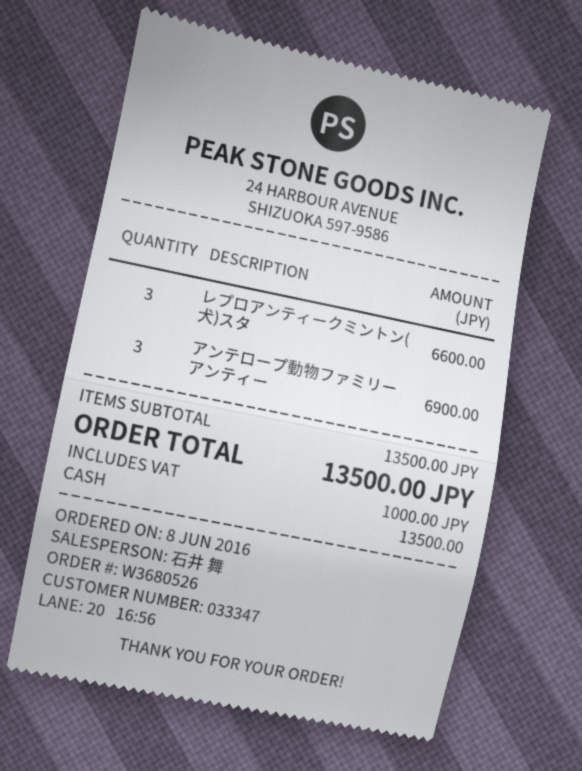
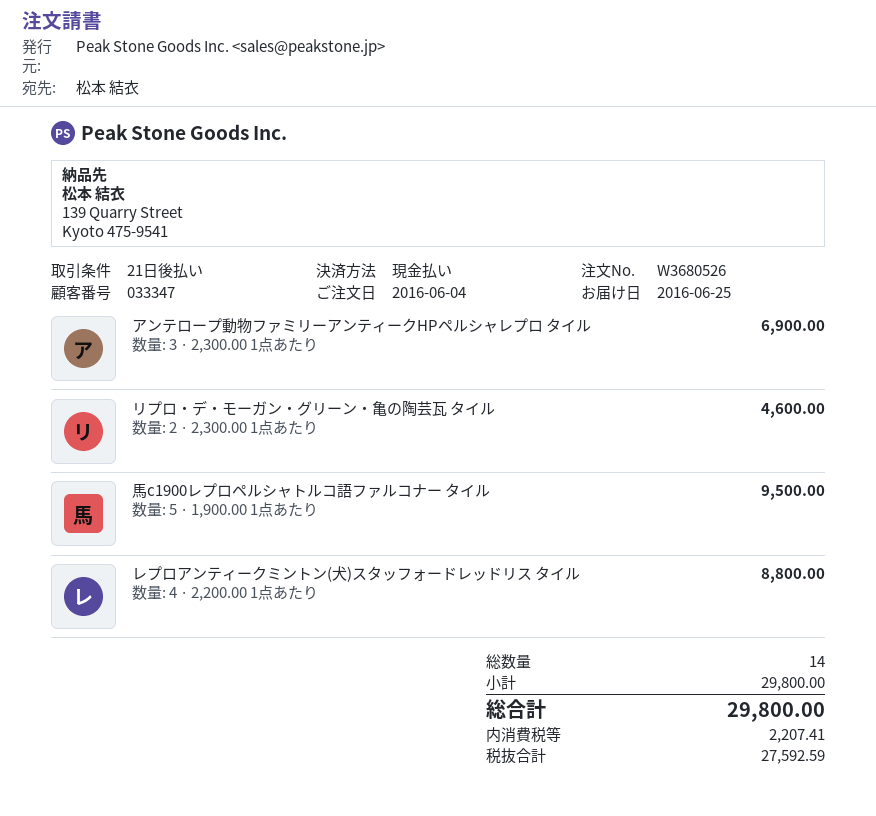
order date: 2016-06-08 -> 2016-06-04
レプロアンティークミントン(犬)スタ: 3 for 6600.00 -> 4 for 8800.00
リプロ・デ・モーガン・グリーン・亀の陶芸瓦 タイル: none -> 2 for 4600.00
馬c1900レプロペルシャトルコ語ファルコナー タイル: none -> 5 for 9500.00
subtotal: 13500.00 -> 29800.00
tax: 1000.00 -> 2207.41
total: 13500.00 -> 29800.00

